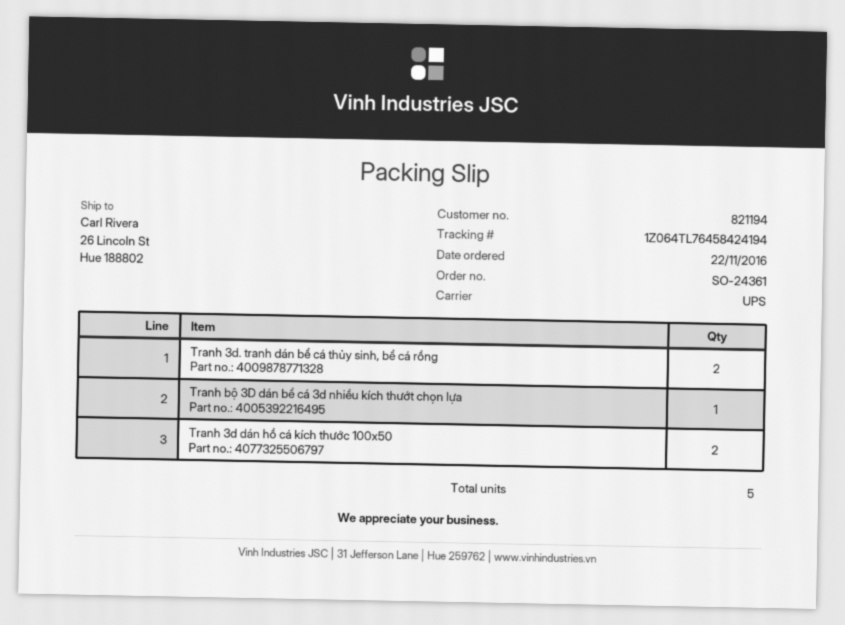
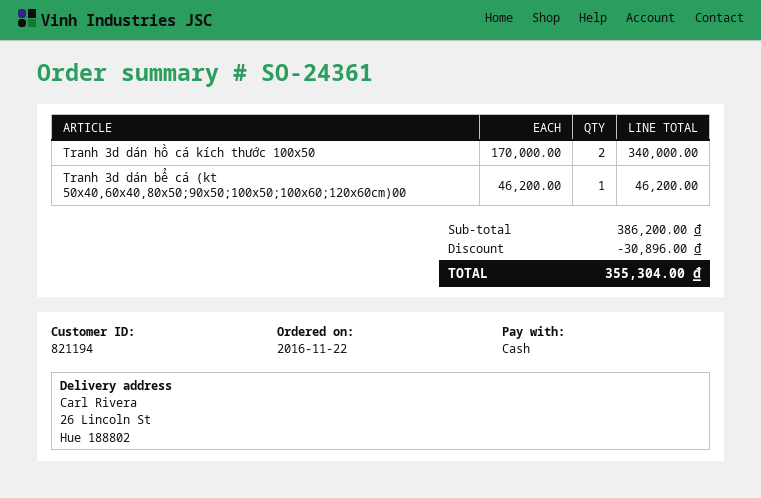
Tranh 3d. tranh dán bể cá thủy sinh, bể cá rồng: 2 -> none
Tranh bộ 3D dán bể cá 3d nhiều kích thướt chọn lựa: 1 -> none
Tranh 3d dán bể cá (kt 50x40,60x40,80x50;90x50;100x50;100x60;120x60cm)00: none -> 1

